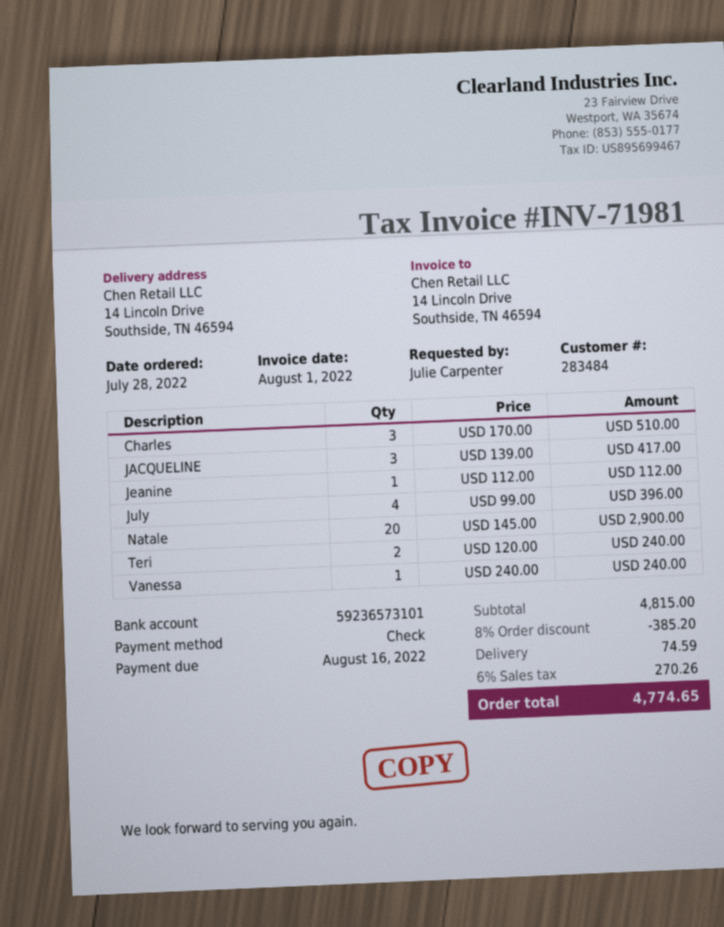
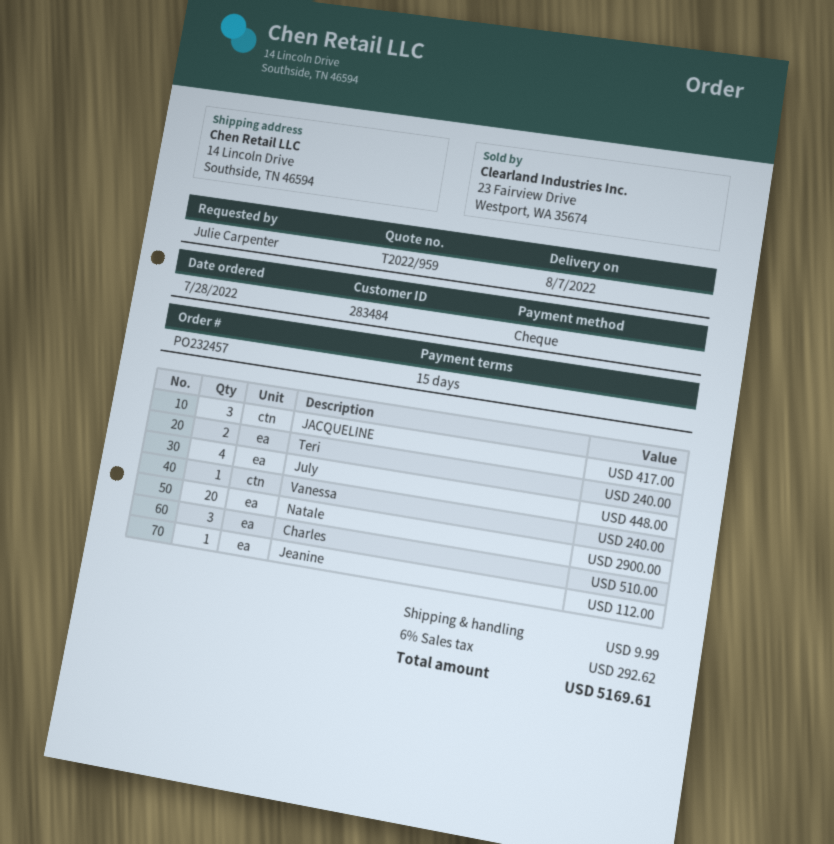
July: 4 for 396.00 -> 4 for 448.00
discount: 8% = 385.20 -> none
shipping: 74.59 -> 9.99
tax: 6% = 270.26 -> 6% = 292.62
total: 4774.65 -> 5169.61

